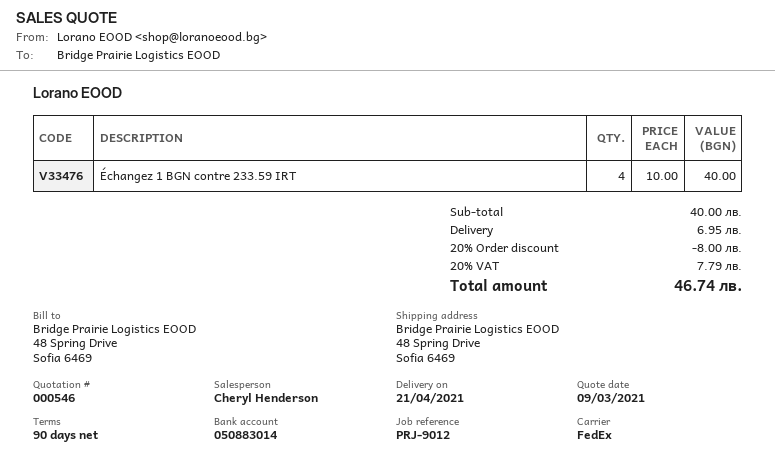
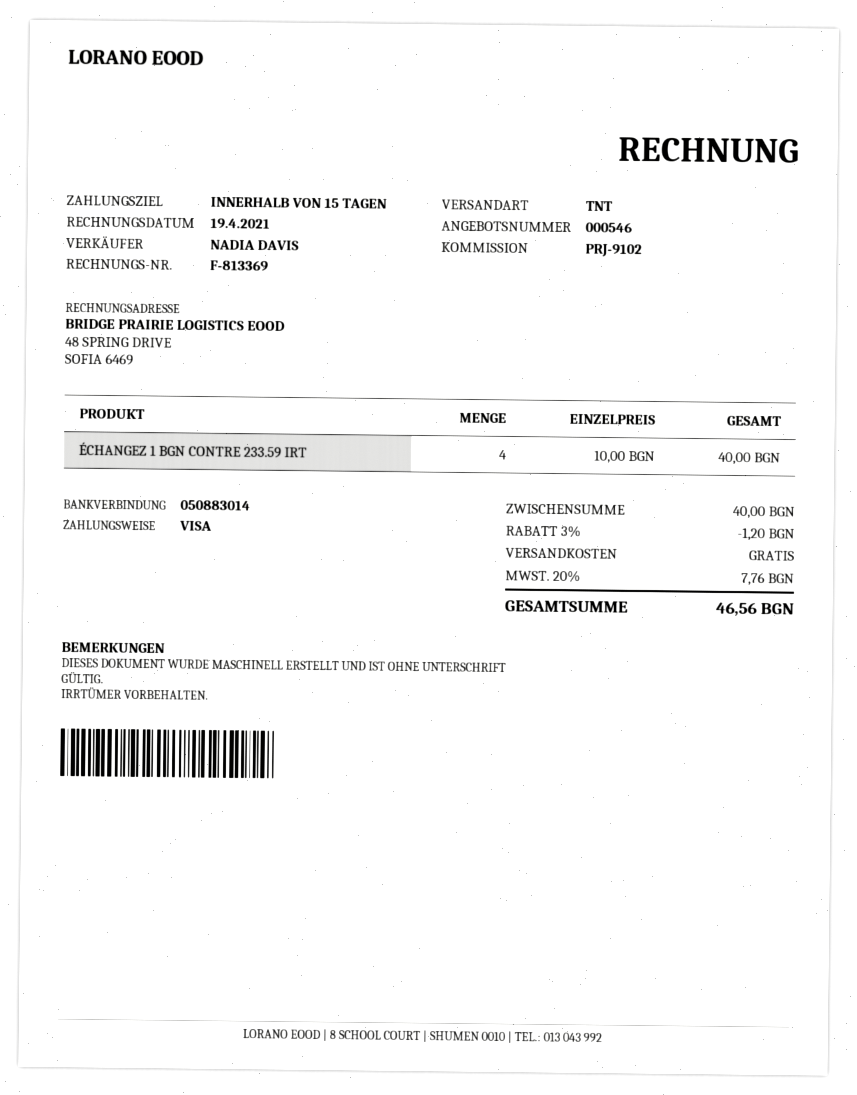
payment terms: 90 days -> 15 days
reference: PRJ-9012 -> PRJ-9102
sales rep: Cheryl Henderson -> NADIA DAVIS
shipping method: FedEx -> TNT
discount: 20% = 8.00 -> 3% = 1.20
shipping: 6.95 -> 0.00
tax: 20% = 7.79 -> 20% = 7.76
total: 46.74 -> 46.56

